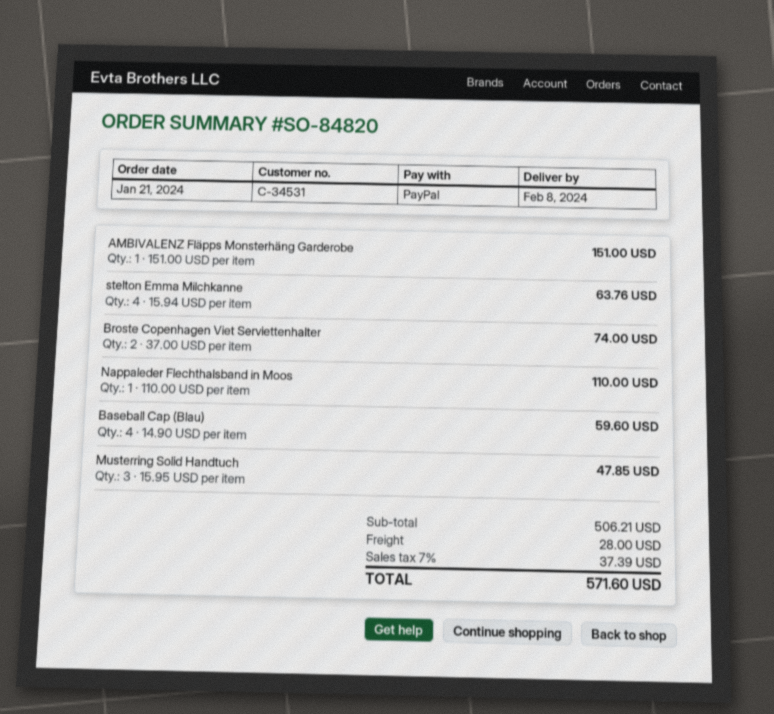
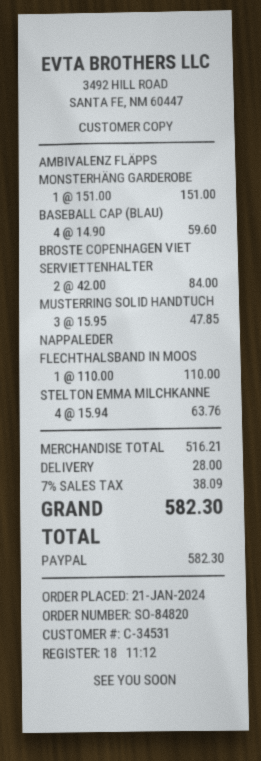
Broste Copenhagen Viet Serviettenhalter: 2 x 37.00 = 74.00 -> 2 x 42.00 = 84.00
subtotal: 506.21 -> 516.21
tax: 7% = 37.39 -> 7% = 38.09
total: 571.60 -> 582.30

